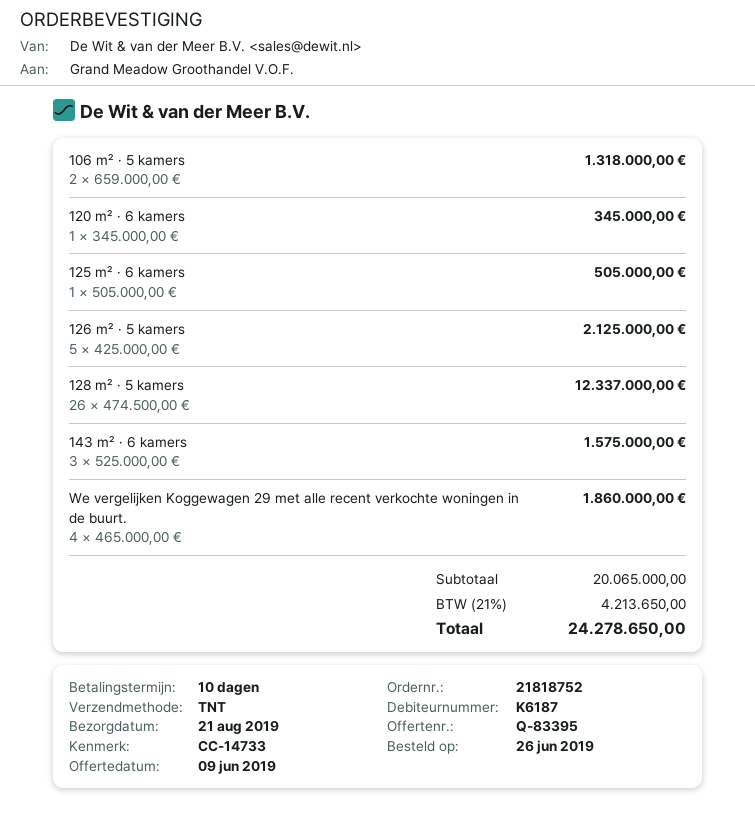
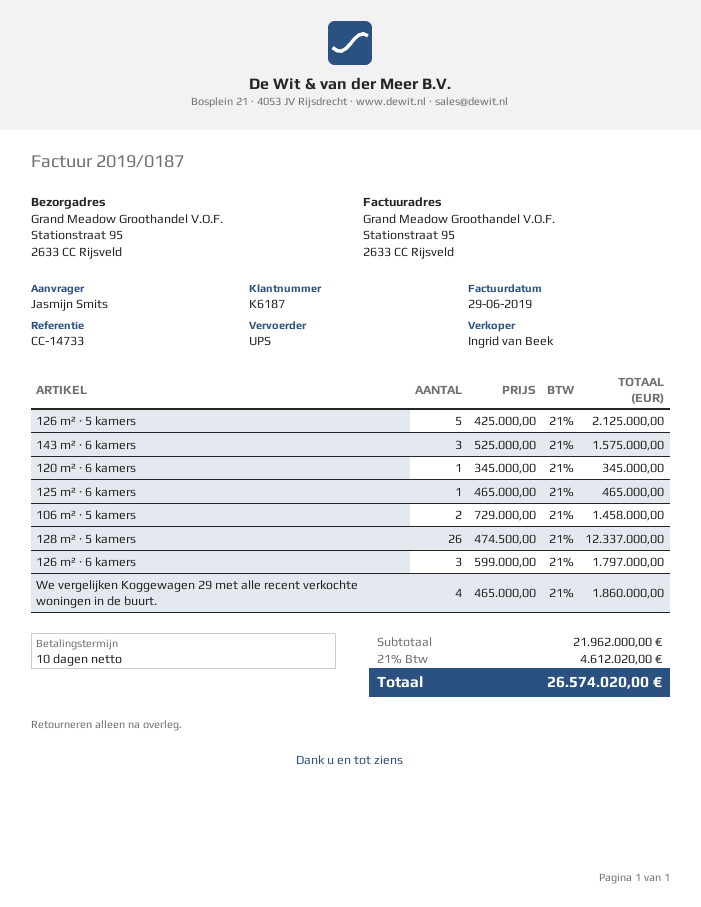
shipping method: TNT -> UPS
106 m² · 5 kamers: 2 x 659000.00 = 1318000.00 -> 2 x 729000.00 = 1458000.00
125 m² · 6 kamers: 1 x 505000.00 = 505000.00 -> 1 x 465000.00 = 465000.00
126 m² · 6 kamers: none -> 3 x 599000.00 = 1797000.00
subtotal: 20065000.00 -> 21962000.00
tax: 21% = 4213650.00 -> 21% = 4612020.00
total: 24278650.00 -> 26574020.00

